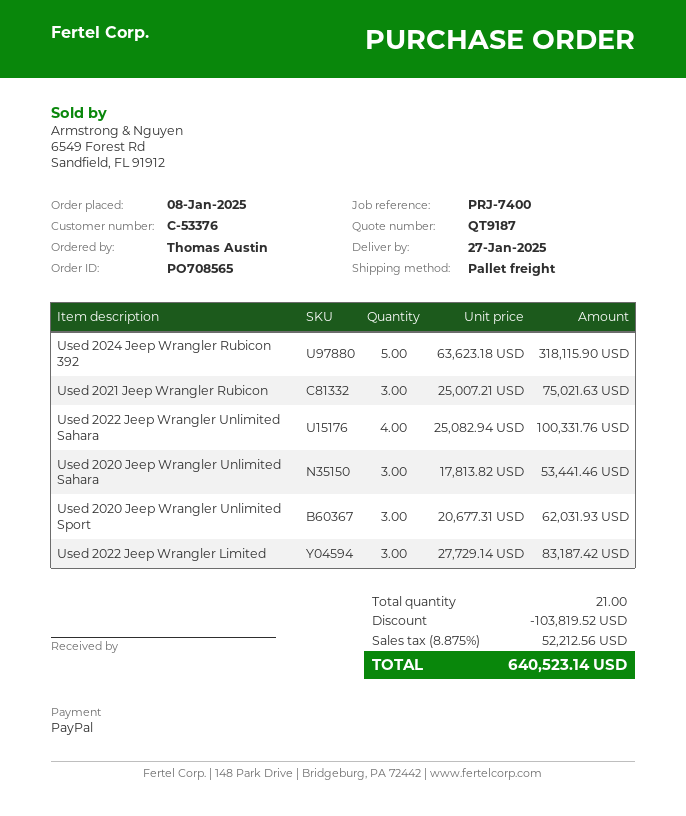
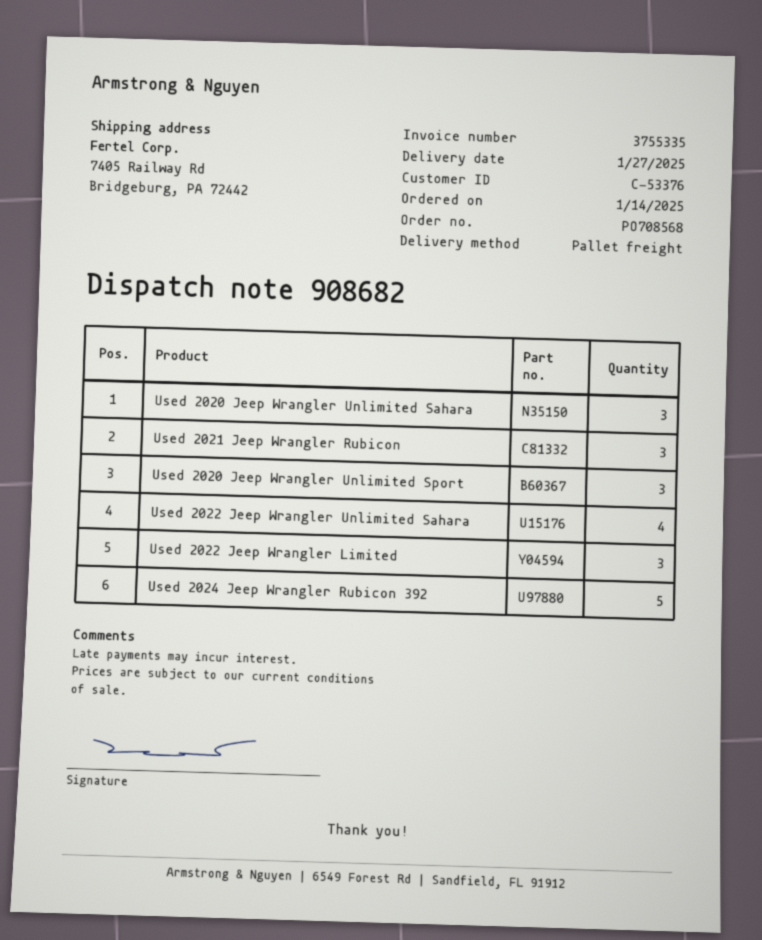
order number: PO708565 -> PO708568
order date: 2025-01-08 -> 2025-01-14

